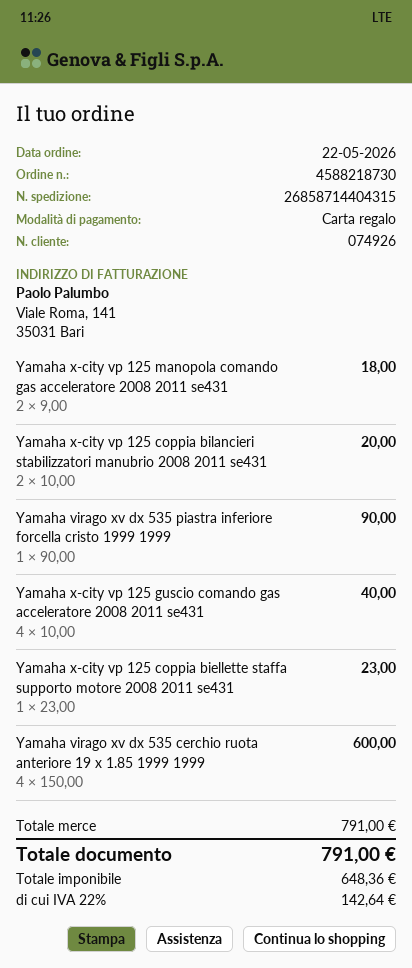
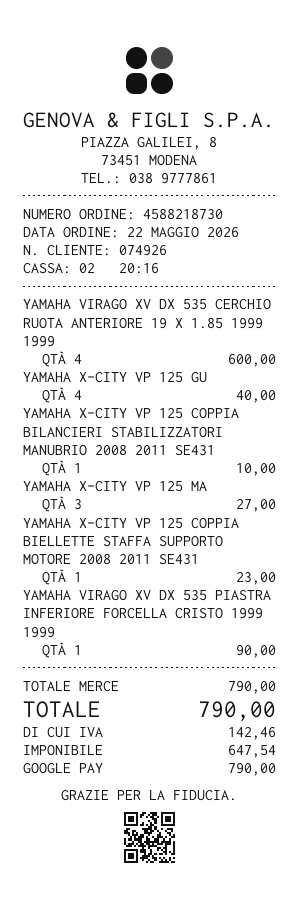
payment method: gift card -> Google Pay
Yamaha x-city vp 125 manopola comando gas acceleratore 2008 2011 se431: 2 for 18.00 -> 3 for 27.00
Yamaha x-city vp 125 coppia bilancieri stabilizzatori manubrio 2008 2011 se431: 2 for 20.00 -> 1 for 10.00
subtotal: 791.00 -> 790.00
net: 648.36 -> 647.54
tax: 142.64 -> 142.46
total: 791.00 -> 790.00

